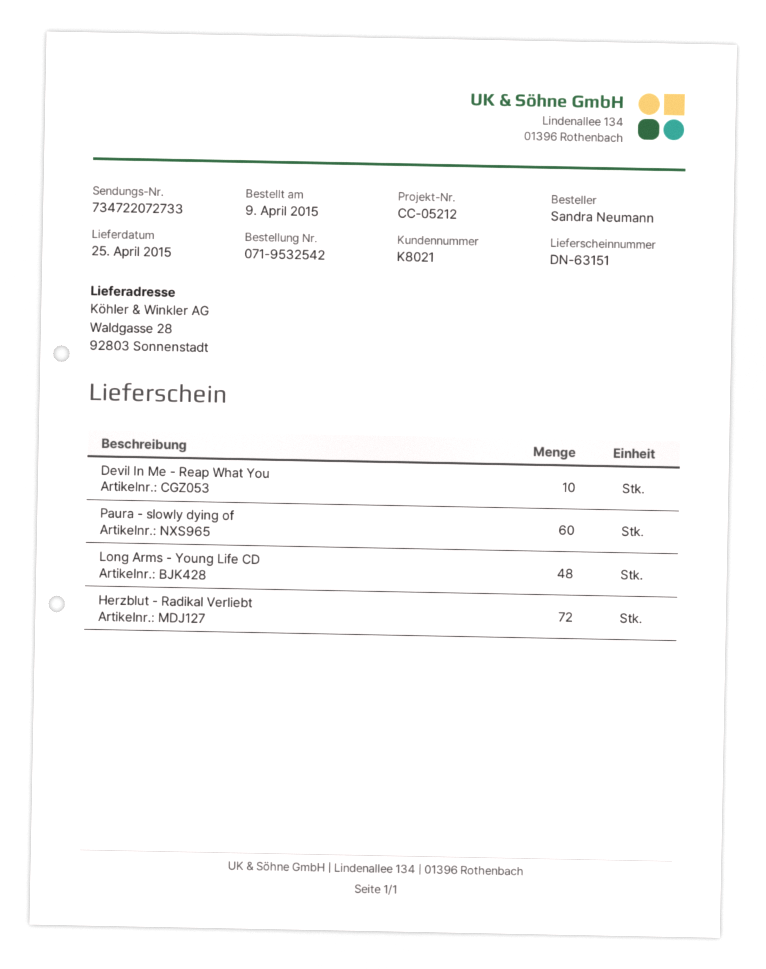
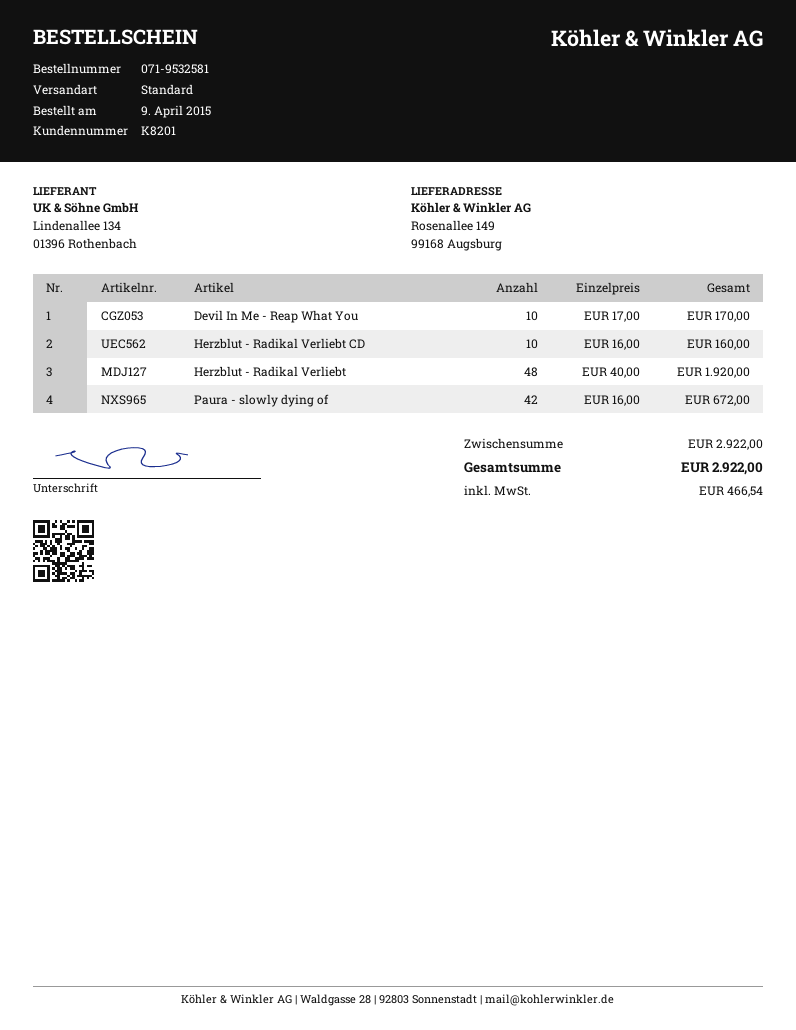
order number: 071-9532542 -> 071-9532581
customer number: K8021 -> K8201
ship to: Waldgasse 28, 92803 Sonnenstadt -> Rosenallee 149, 99168 Augsburg
Paura - slowly dying of: 60 -> 42
Long Arms - Young Life CD: 48 -> none
Herzblut - Radikal Verliebt: 72 -> 48
Herzblut - Radikal Verliebt CD: none -> 10

